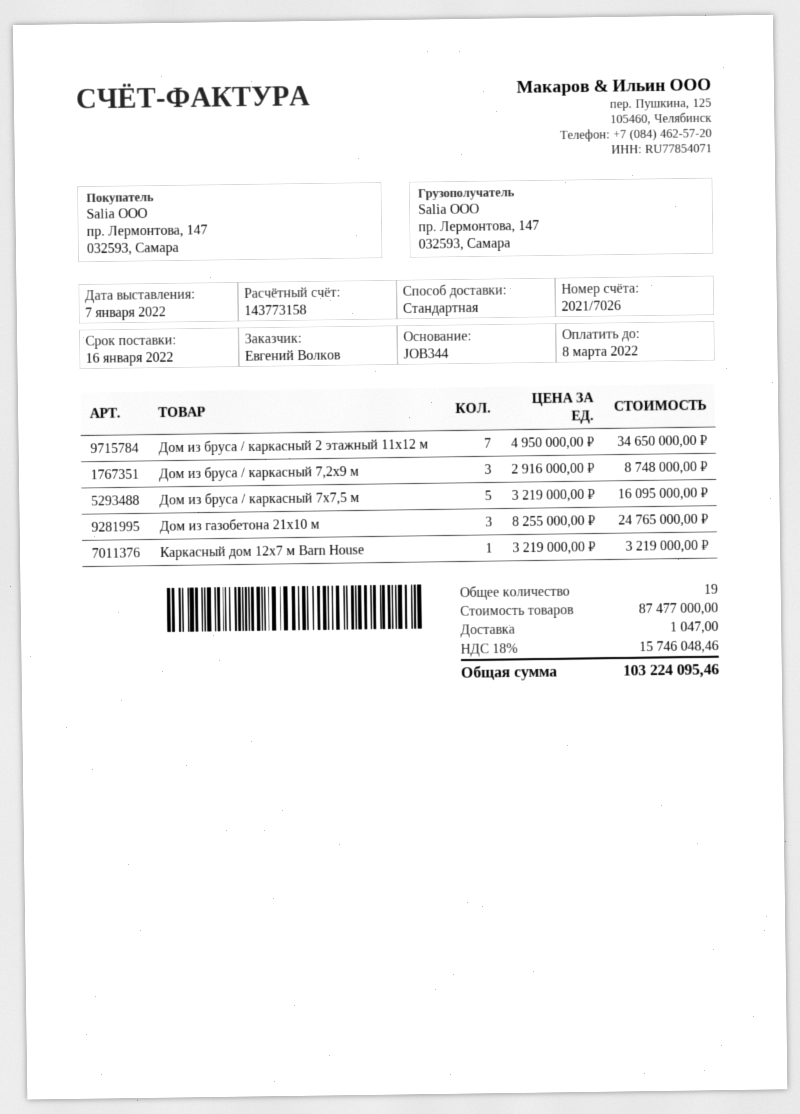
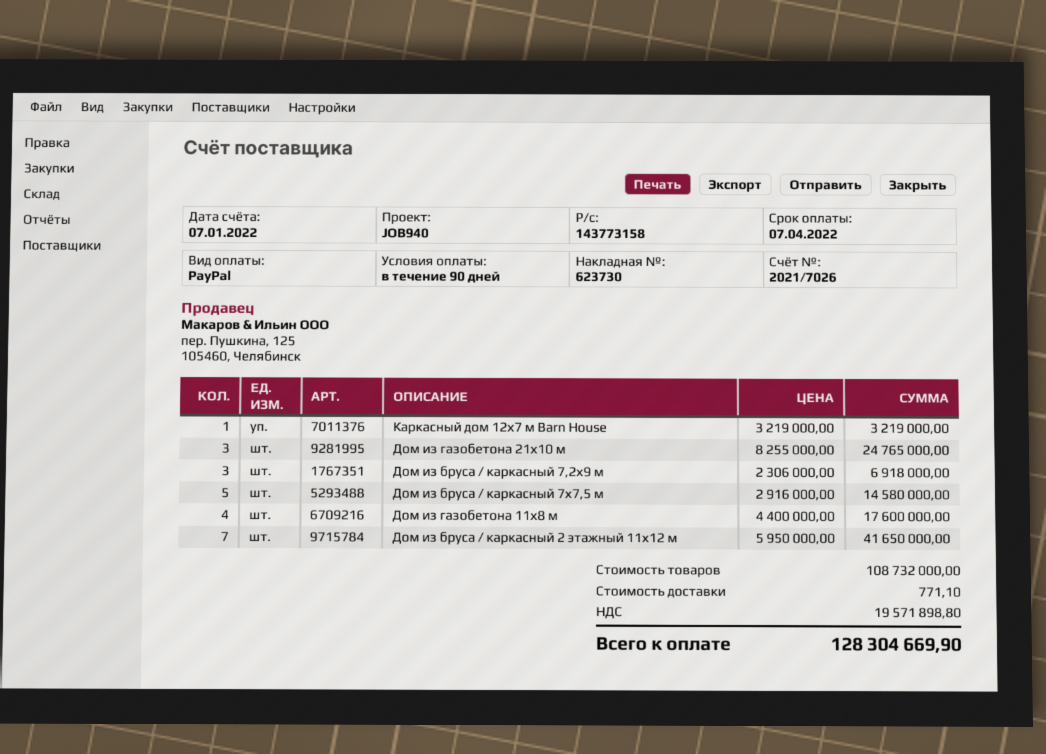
due date: 2022-03-08 -> 2022-04-07
reference: JOB344 -> JOB940
Дом из бруса / каркасный 2 этажный 11х12 м: 7 x 4950000.00 = 34650000.00 -> 7 x 5950000.00 = 41650000.00
Дом из бруса / каркасный 7,2х9 м: 3 x 2916000.00 = 8748000.00 -> 3 x 2306000.00 = 6918000.00
Дом из бруса / каркасный 7х7,5 м: 5 x 3219000.00 = 16095000.00 -> 5 x 2916000.00 = 14580000.00
Дом из газобетона 11х8 м: none -> 4 x 4400000.00 = 17600000.00
subtotal: 87477000.00 -> 108732000.00
shipping: 1047.00 -> 771.10
tax: 15746048.46 -> 19571898.80
total: 103224095.46 -> 128304669.90

